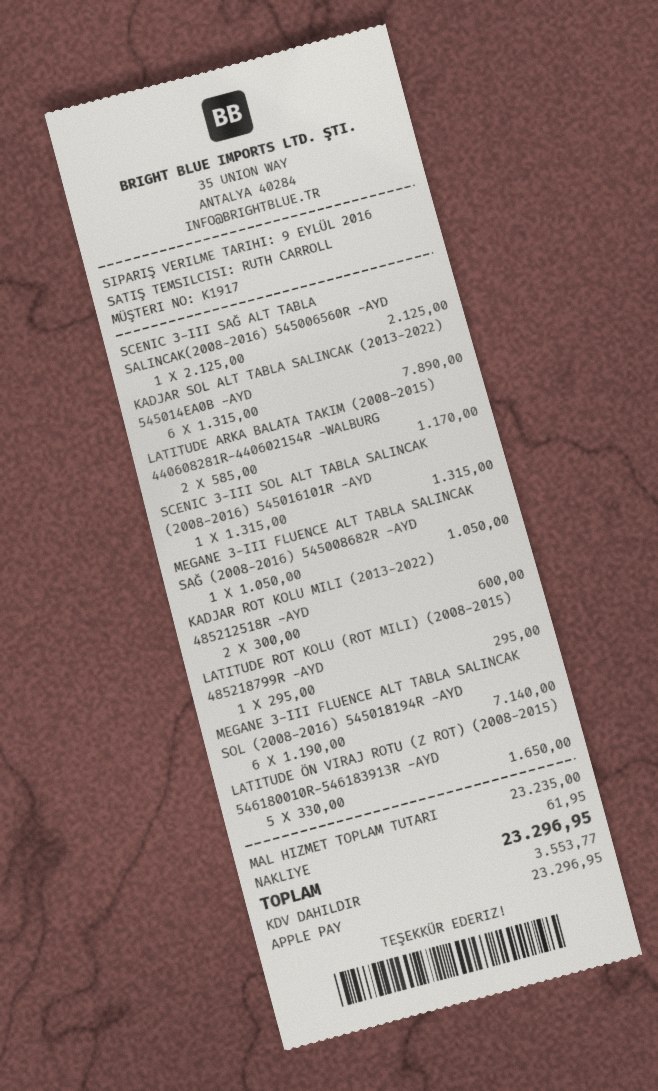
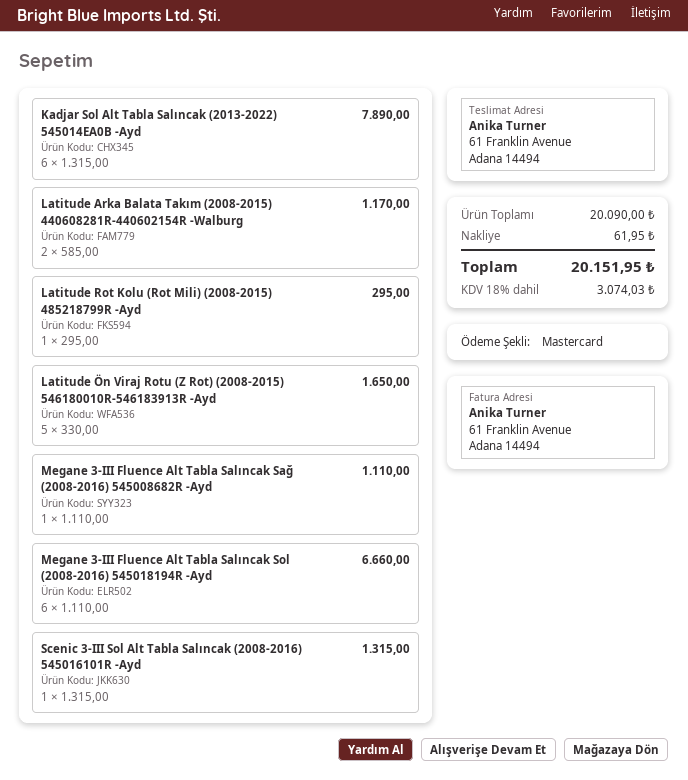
payment method: Apple Pay -> Mastercard
SCENIC 3-III SAĞ ALT TABLA SALINCAK(2008-2016) 545006560R -AYD: 1 x 2125.00 = 2125.00 -> none
MEGANE 3-III FLUENCE ALT TABLA SALINCAK SAĞ (2008-2016) 545008682R -AYD: 1 x 1050.00 = 1050.00 -> 1 x 1110.00 = 1110.00
KADJAR ROT KOLU MILI (2013-2022) 485212518R -AYD: 2 x 300.00 = 600.00 -> none
MEGANE 3-III FLUENCE ALT TABLA SALINCAK SOL (2008-2016) 545018194R -AYD: 6 x 1190.00 = 7140.00 -> 6 x 1110.00 = 6660.00
subtotal: 23235.00 -> 20090.00
tax: 3553.77 -> 3074.03
total: 23296.95 -> 20151.95

